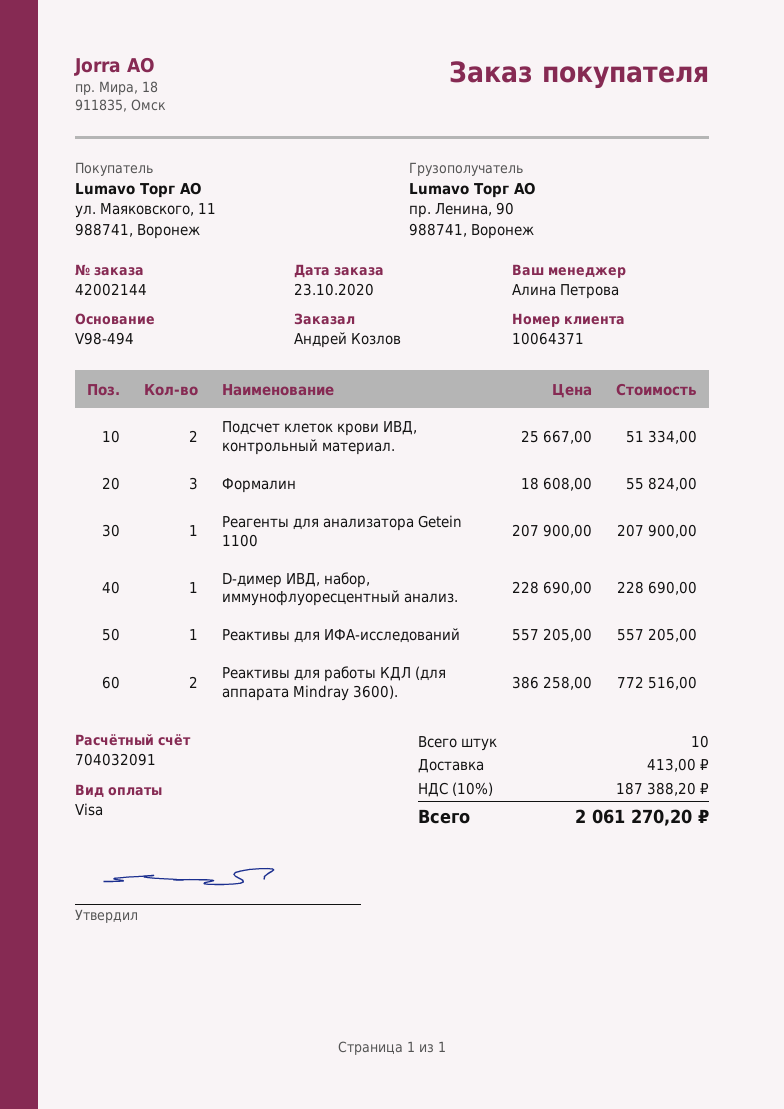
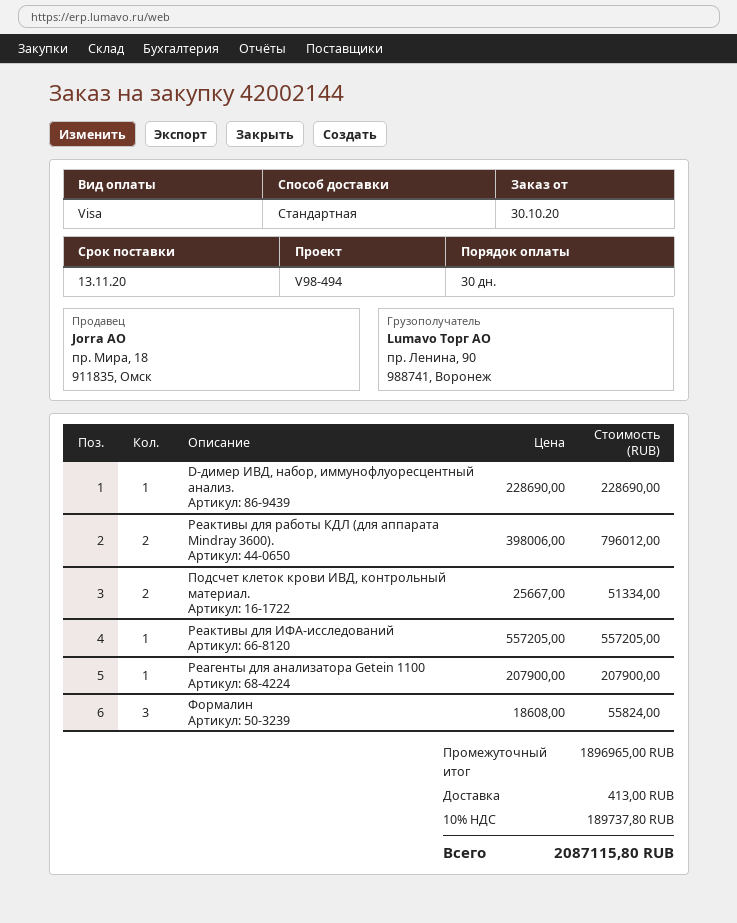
order date: 2020-10-23 -> 2020-10-30
Реактивы для работы КДЛ (для аппарата Mindray 3600).: 2 x 386258.00 = 772516.00 -> 2 x 398006.00 = 796012.00
tax: 10% = 187388.20 -> 10% = 189737.80
total: 2061270.20 -> 2087115.80

